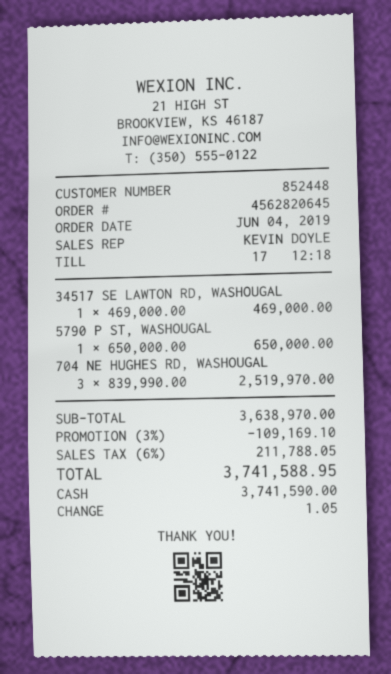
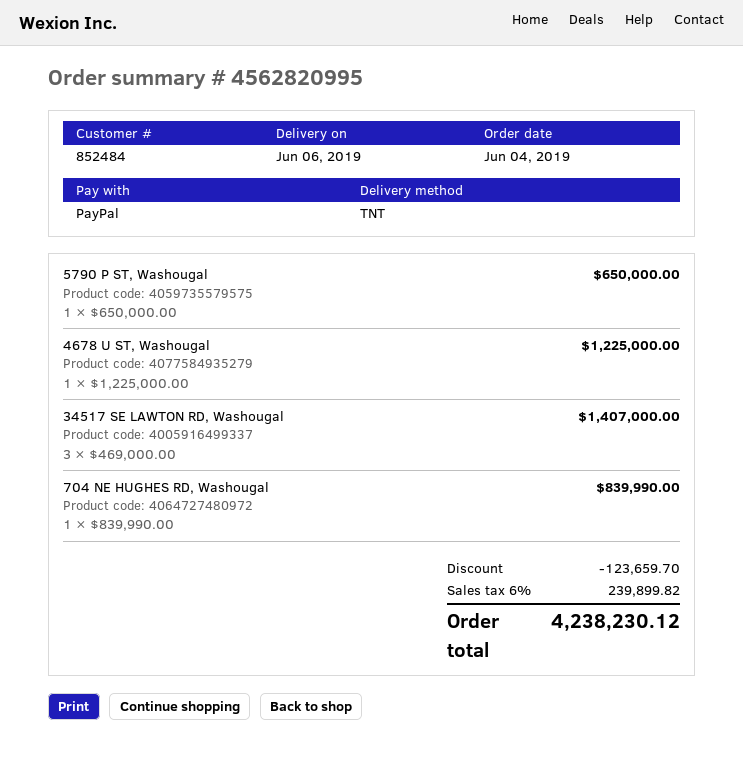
order number: 4562820645 -> 4562820995
customer number: 852448 -> 852484
payment method: cash -> PayPal
34517 SE LAWTON RD, WASHOUGAL: 1 x 469000.00 = 469000.00 -> 3 x 469000.00 = 1407000.00
704 NE HUGHES RD, WASHOUGAL: 3 x 839990.00 = 2519970.00 -> 1 x 839990.00 = 839990.00
4678 U ST, Washougal: none -> 1 x 1225000.00 = 1225000.00
discount: 109169.10 -> 123659.70
tax: 6% = 211788.05 -> 6% = 239899.82
total: 3741588.95 -> 4238230.12

